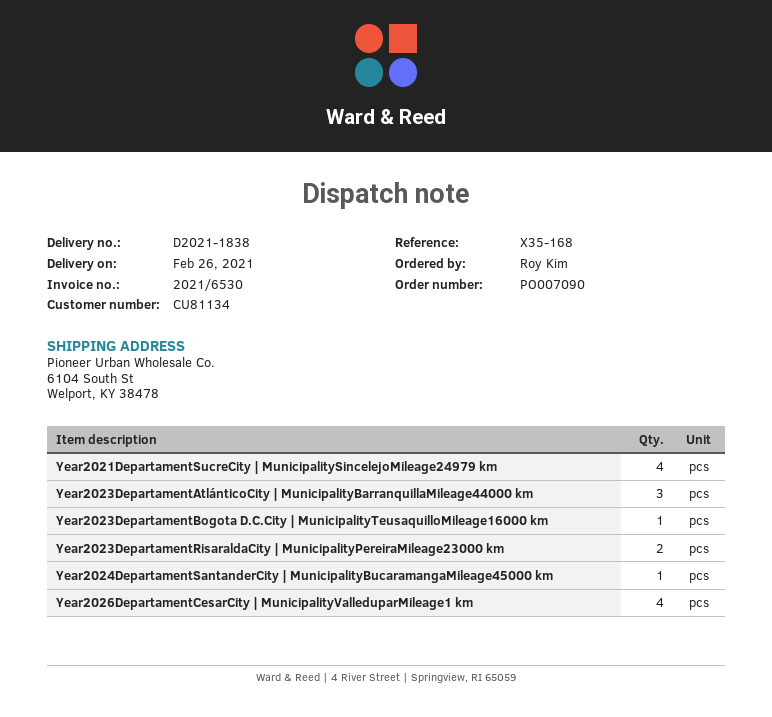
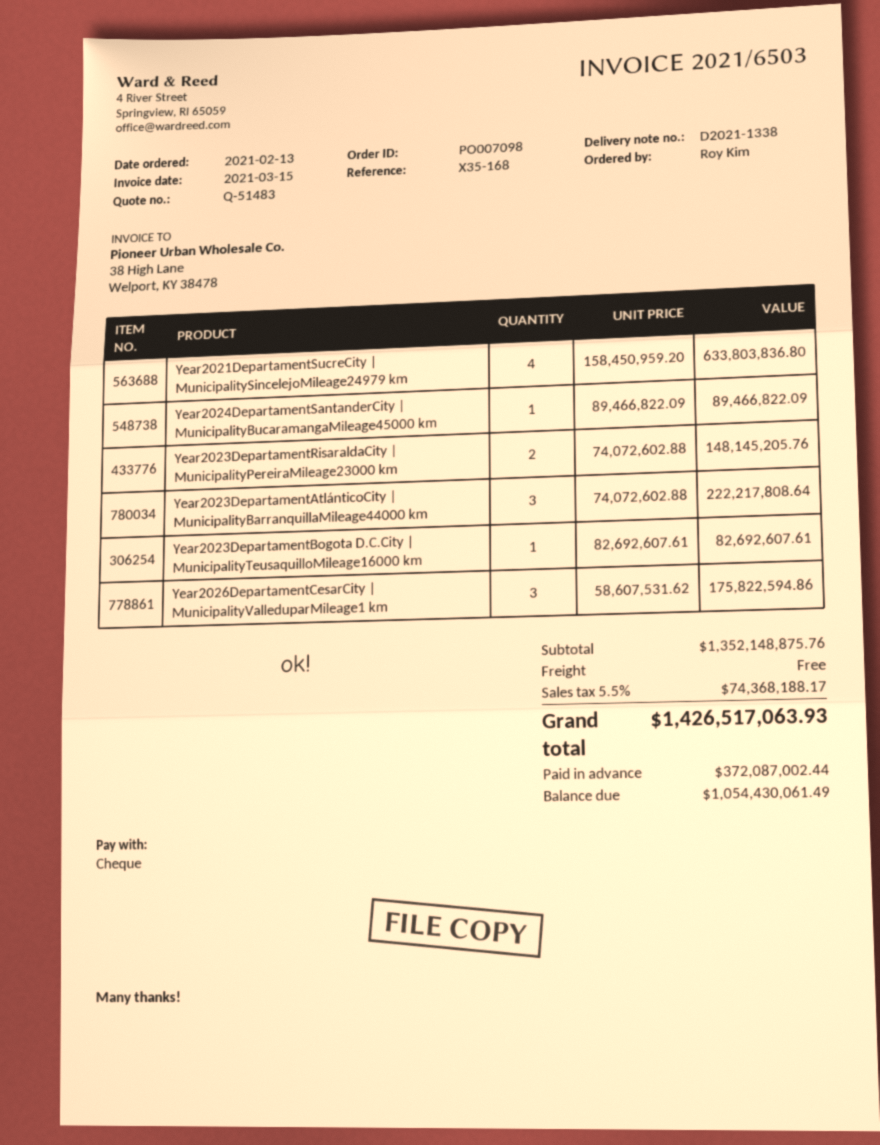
order number: PO007090 -> PO007098
delivery note number: D2021-1838 -> D2021-1338
invoice number: 2021/6530 -> 2021/6503
Year2026DepartamentCesarCity | MunicipalityValleduparMileage1 km: 4 -> 3

